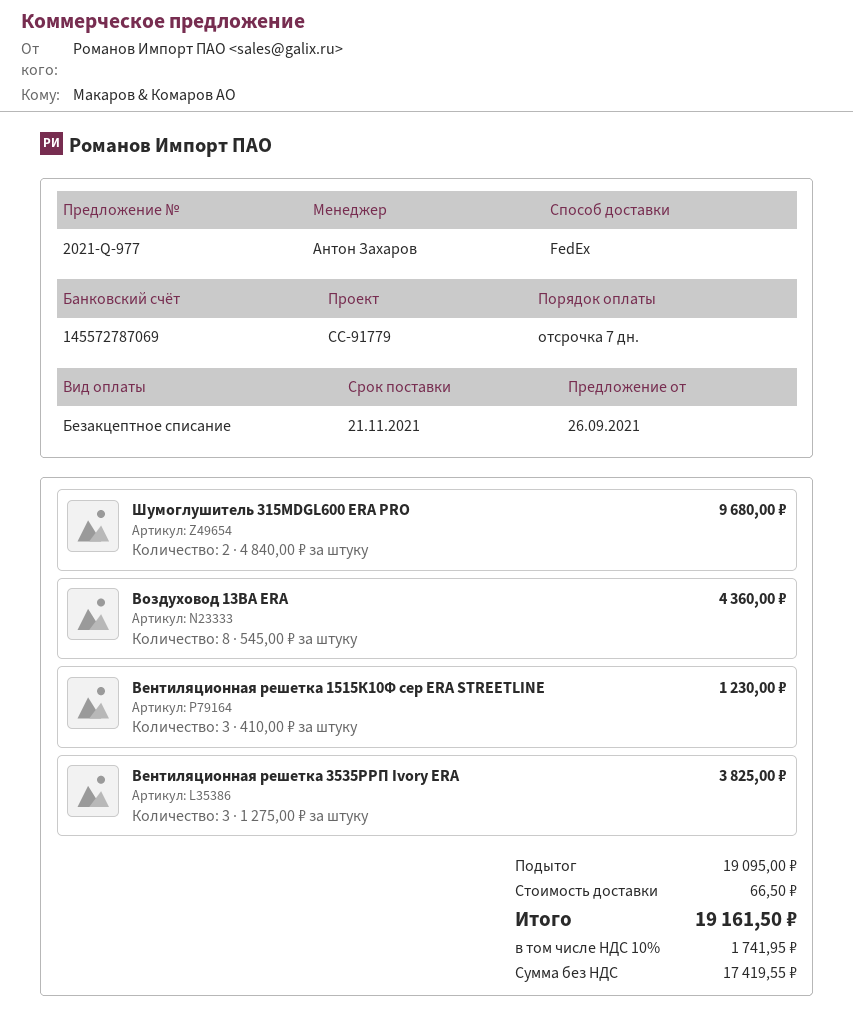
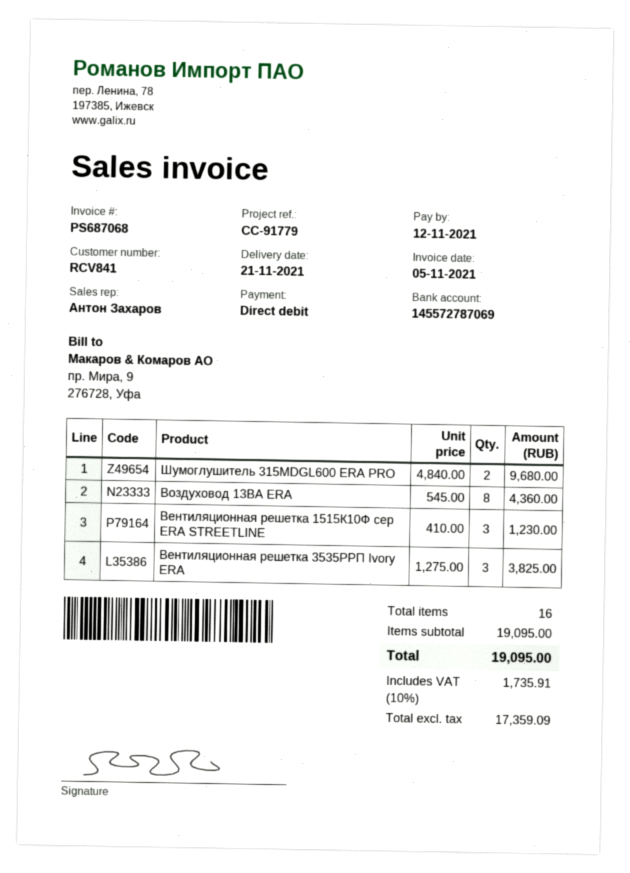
shipping: 66.50 -> none
net: 17419.55 -> 17359.09
tax: 10% = 1741.95 -> 10% = 1735.91
total: 19161.50 -> 19095.00

